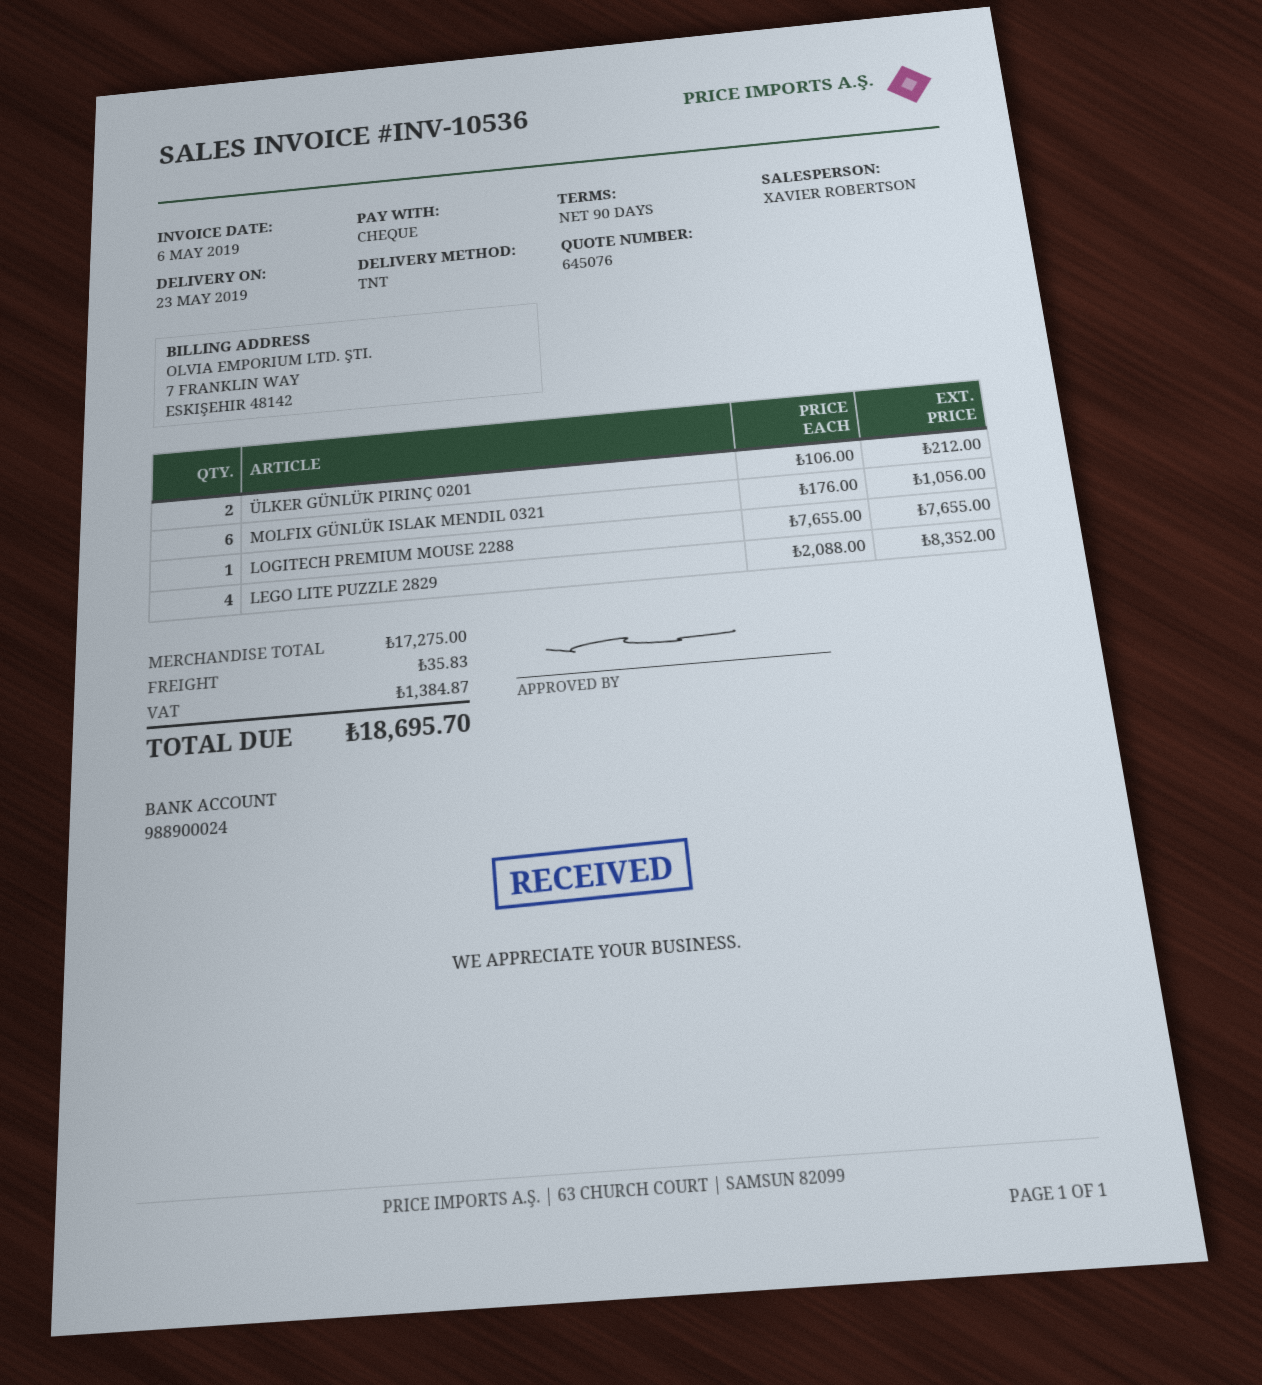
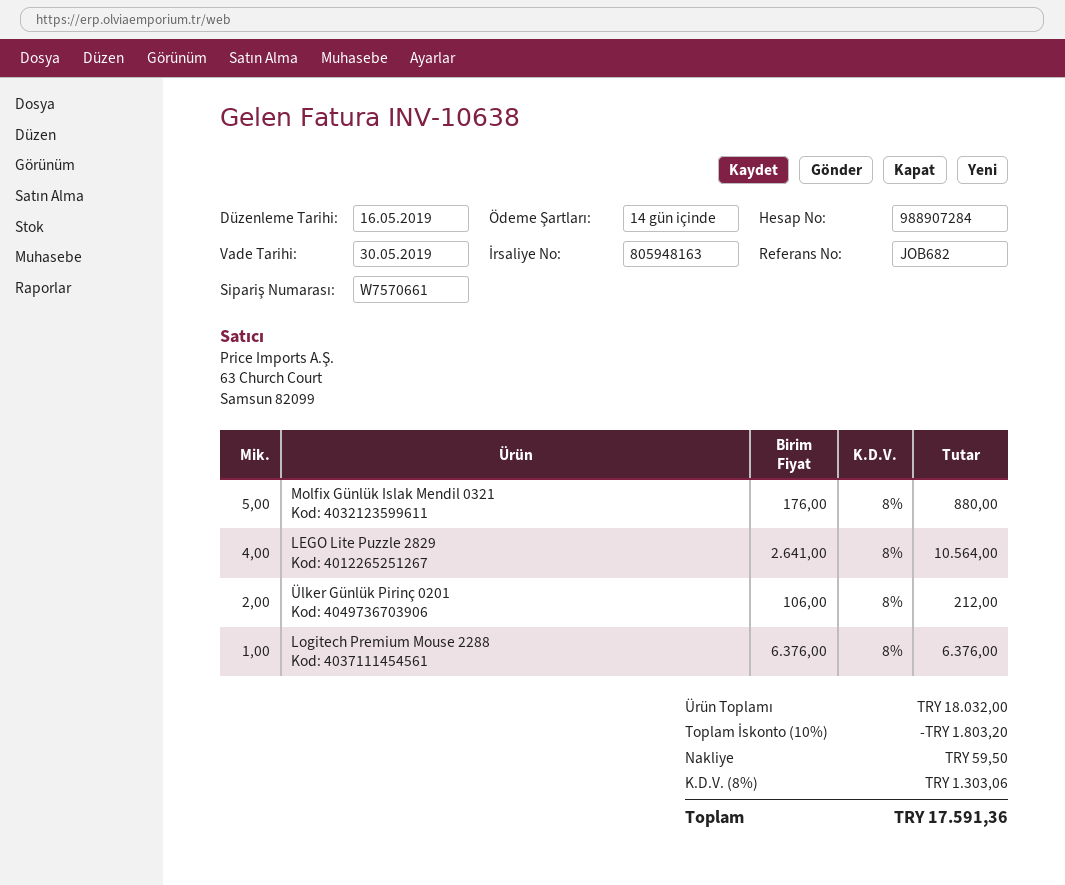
invoice number: INV-10536 -> INV-10638
invoice date: 2019-05-06 -> 2019-05-16
payment terms: 90 days -> 14 days
bank account: 988900024 -> 988907284
MOLFIX GÜNLÜK ISLAK MENDIL 0321: 6 x 176.00 = 1056.00 -> 5 x 176.00 = 880.00
LOGITECH PREMIUM MOUSE 2288: 1 x 7655.00 = 7655.00 -> 1 x 6376.00 = 6376.00
LEGO LITE PUZZLE 2829: 4 x 2088.00 = 8352.00 -> 4 x 2641.00 = 10564.00
subtotal: 17275.00 -> 18032.00
discount: none -> 10% = 1803.20
shipping: 35.83 -> 59.50
tax: 1384.87 -> 1303.06
total: 18695.70 -> 17591.36

